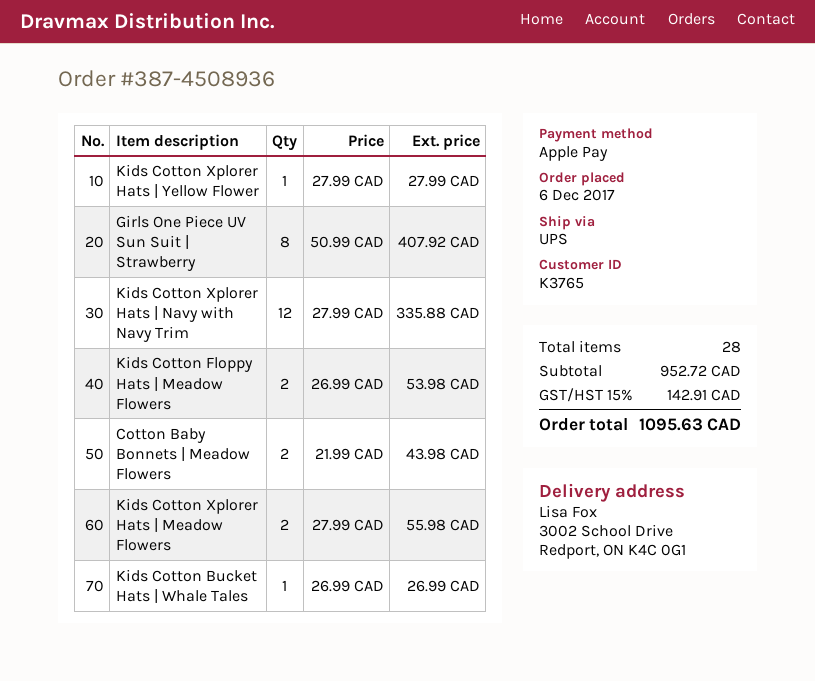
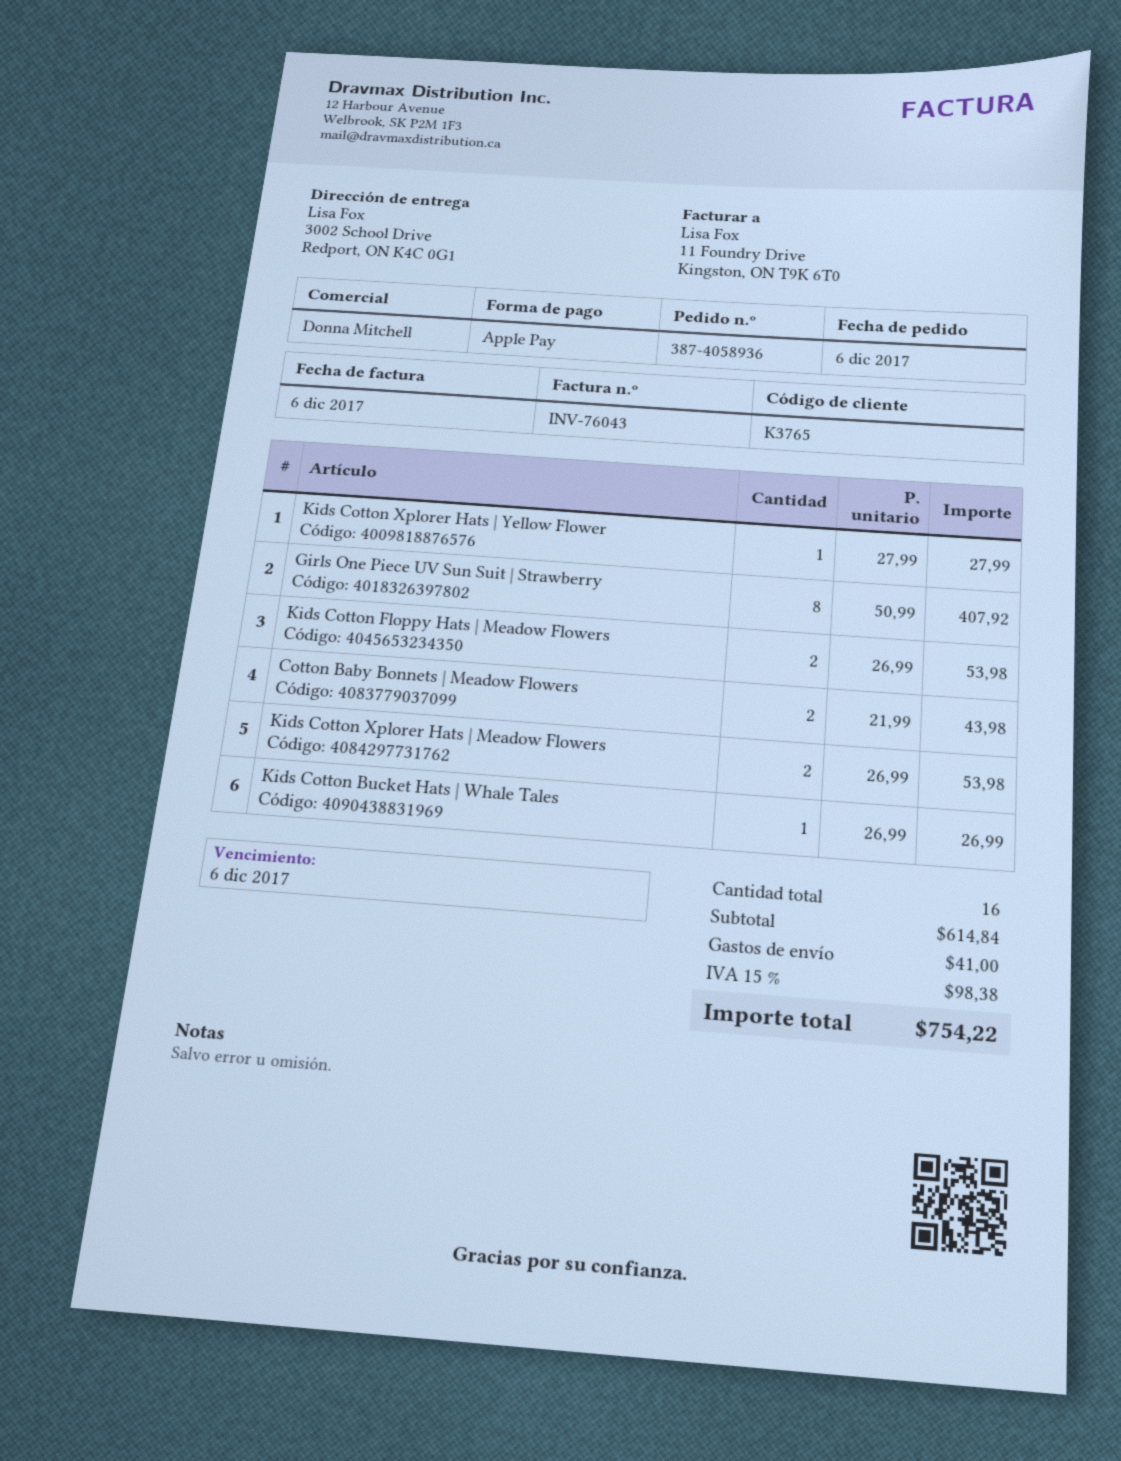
order number: 387-4508936 -> 387-4058936
Kids Cotton Xplorer Hats | Navy with Navy Trim: 12 x 27.99 = 335.88 -> none
Kids Cotton Xplorer Hats | Meadow Flowers: 2 x 27.99 = 55.98 -> 2 x 26.99 = 53.98
total quantity: 28 -> 16
subtotal: 952.72 -> 614.84
shipping: none -> 41.00
tax: 15% = 142.91 -> 15% = 98.38
total: 1095.63 -> 754.22

